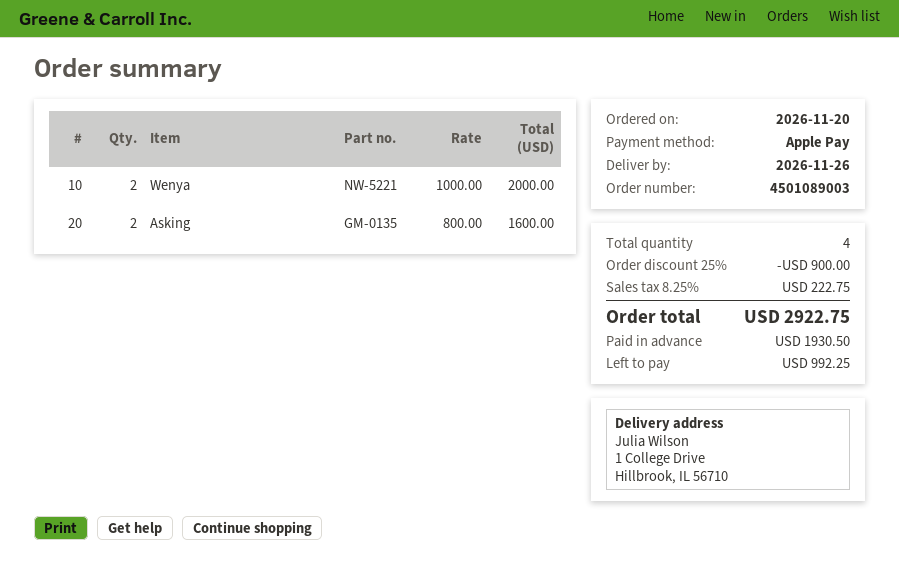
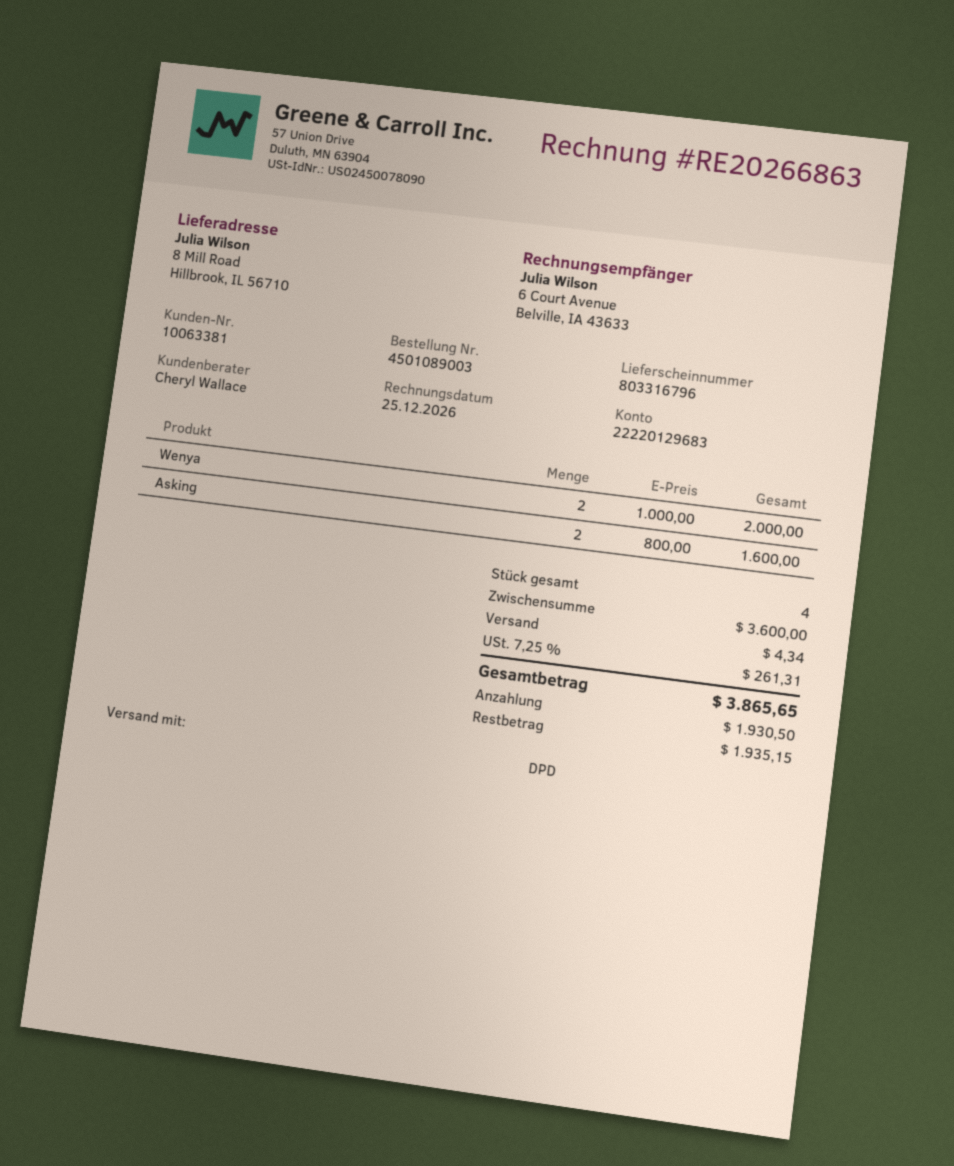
ship to: 1 College Drive, Hillbrook, IL 56710 -> 8 Mill Road, Hillbrook, IL 56710
discount: 25% = 900.00 -> none
shipping: none -> 4.34
tax: 8.25% = 222.75 -> 7.25% = 261.31
total: 2922.75 -> 3865.65
balance: 992.25 -> 1935.15

